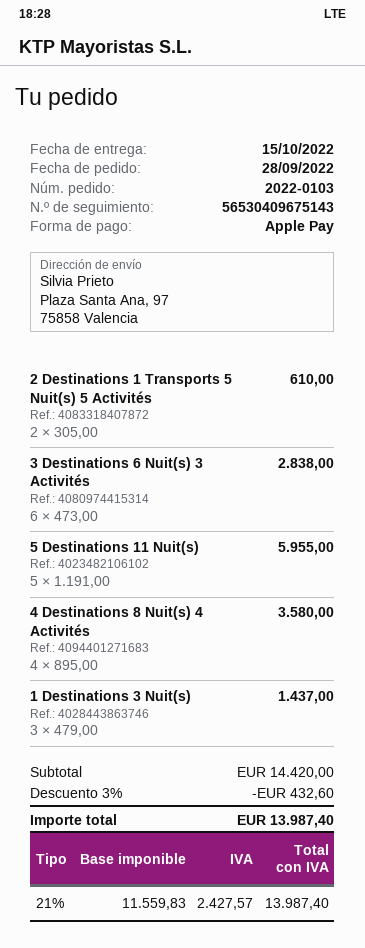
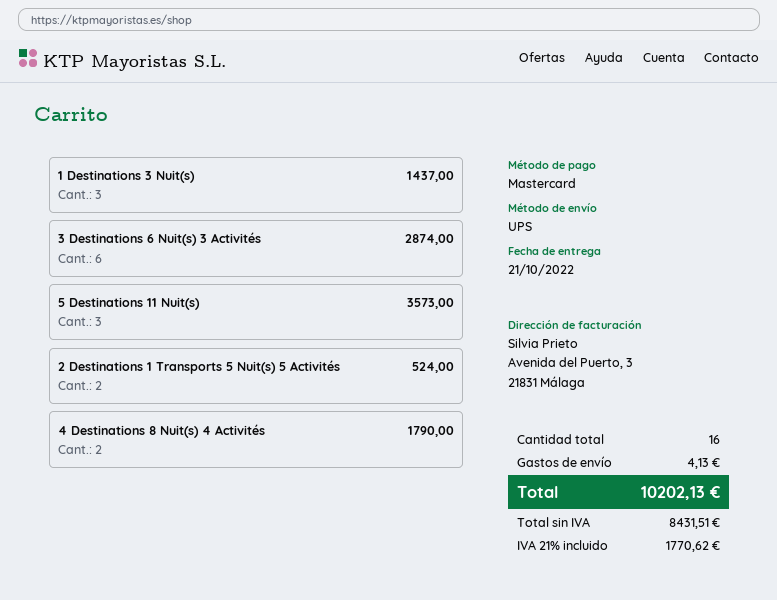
delivery date: 2022-10-15 -> 2022-10-21
payment method: Apple Pay -> Mastercard
2 Destinations 1 Transports 5 Nuit(s) 5 Activités: 2 for 610.00 -> 2 for 524.00
3 Destinations 6 Nuit(s) 3 Activités: 6 for 2838.00 -> 6 for 2874.00
5 Destinations 11 Nuit(s): 5 for 5955.00 -> 3 for 3573.00
4 Destinations 8 Nuit(s) 4 Activités: 4 for 3580.00 -> 2 for 1790.00
discount: 3% = 432.60 -> none
shipping: none -> 4.13
net: 11559.83 -> 8431.51
tax: 21% = 2427.57 -> 21% = 1770.62
total: 13987.40 -> 10202.13

